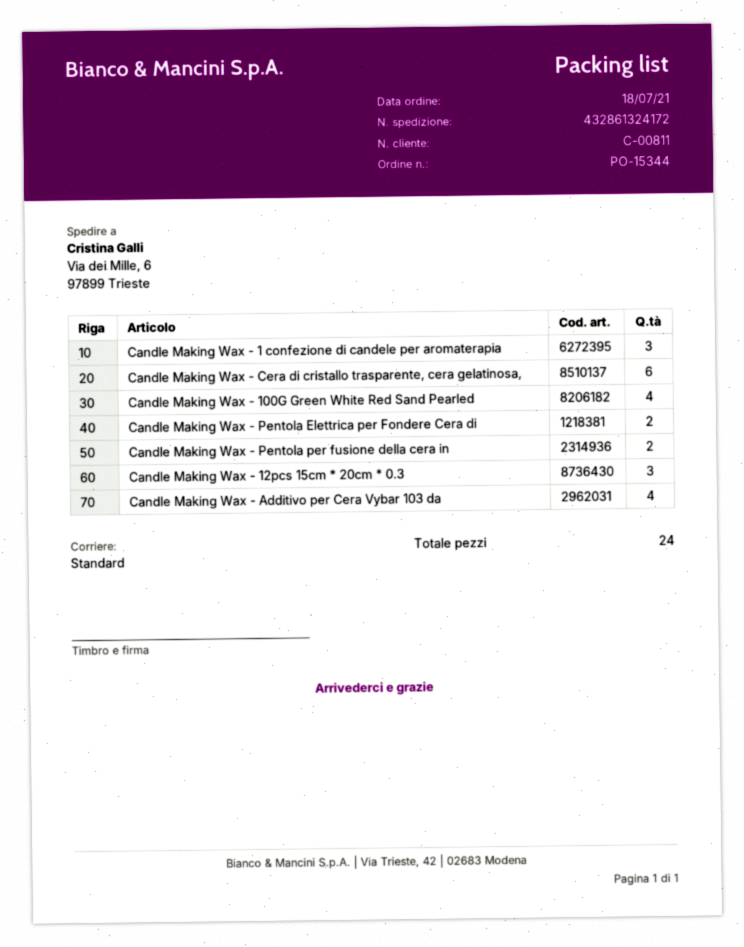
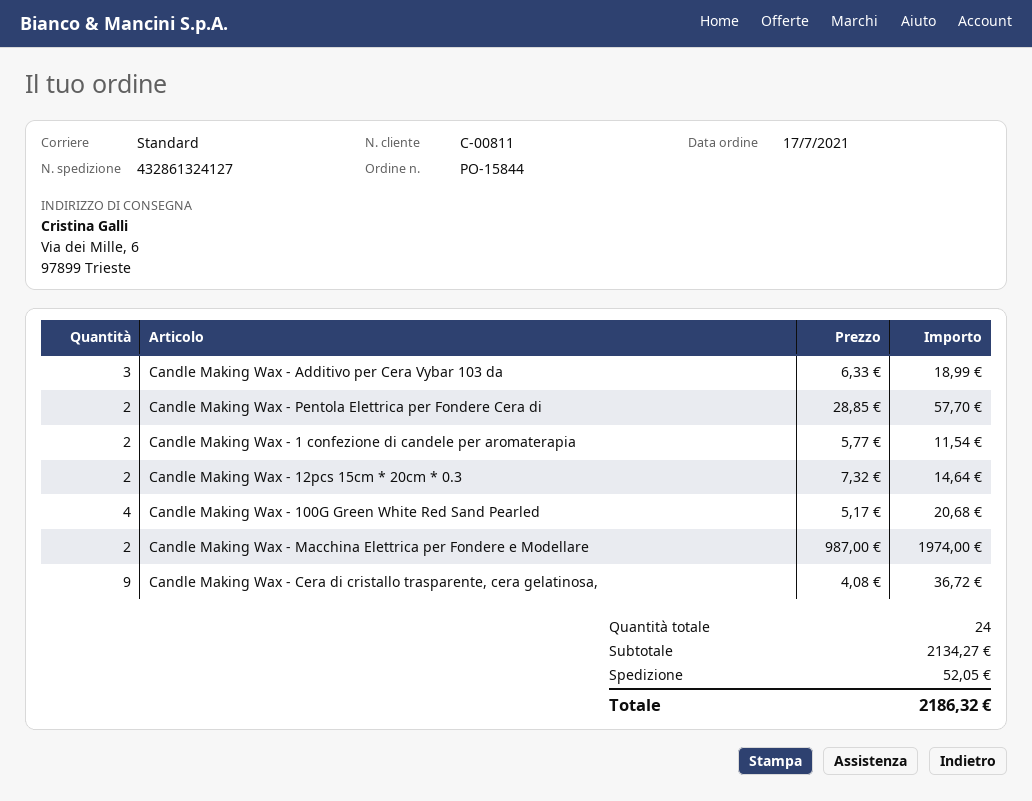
order number: PO-15344 -> PO-15844
order date: 2021-07-18 -> 2021-07-17
tracking number: 432861324172 -> 432861324127
Candle Making Wax - 1 confezione di candele per aromaterapia: 3 -> 2
Candle Making Wax - Cera di cristallo trasparente, cera gelatinosa,: 6 -> 9
Candle Making Wax - Pentola per fusione della cera in: 2 -> none
Candle Making Wax - 12pcs 15cm * 20cm * 0.3: 3 -> 2
Candle Making Wax - Additivo per Cera Vybar 103 da: 4 -> 3
Candle Making Wax - Macchina Elettrica per Fondere e Modellare: none -> 2

